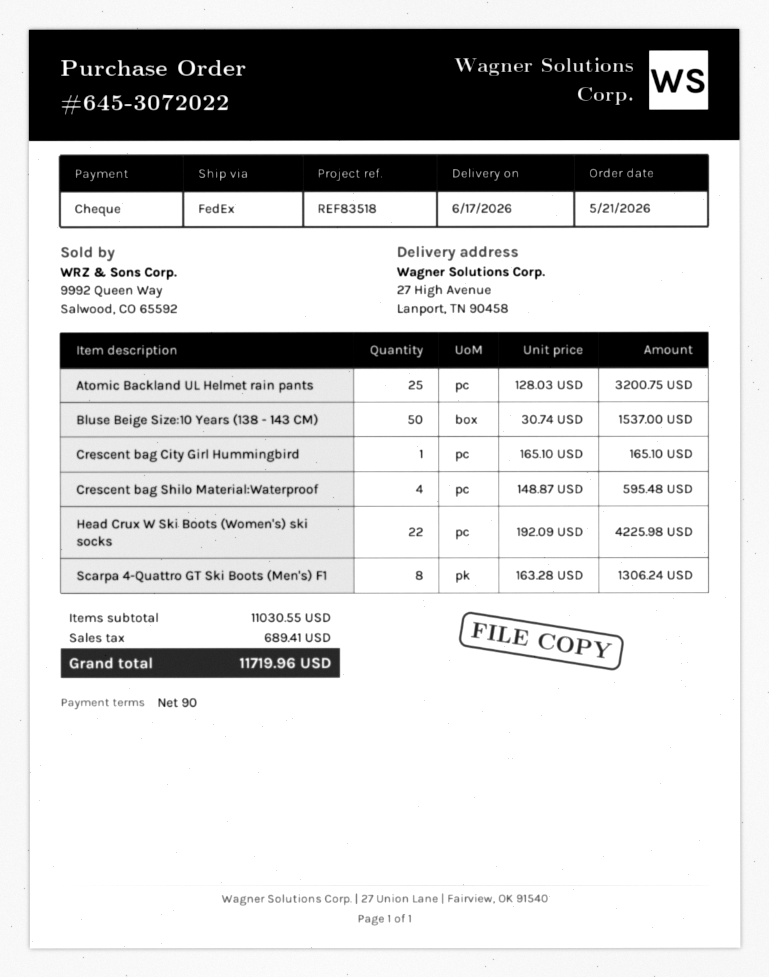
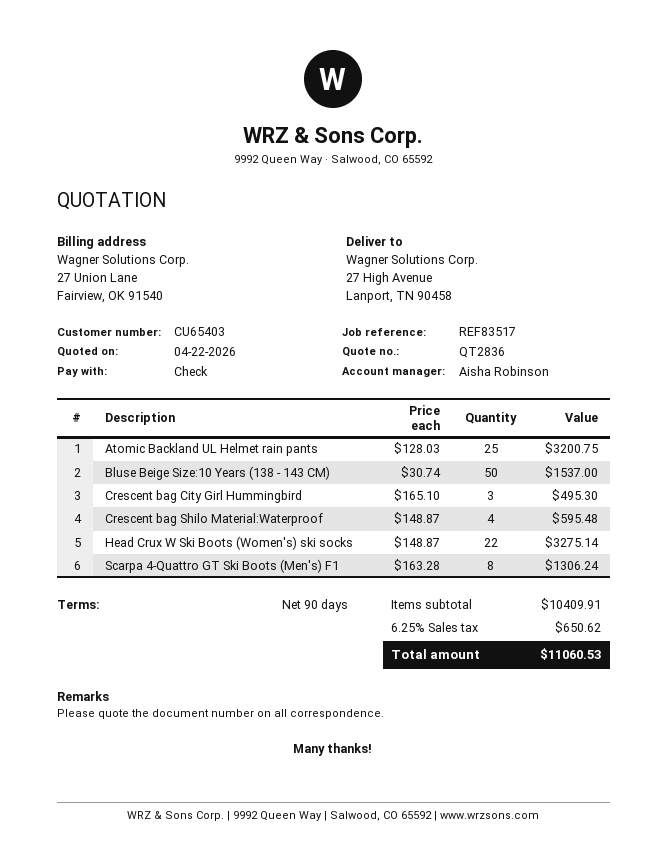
reference: REF83518 -> REF83517
Crescent bag City Girl Hummingbird: 1 x 165.10 = 165.10 -> 3 x 165.10 = 495.30
Head Crux W Ski Boots (Women's) ski socks: 22 x 192.09 = 4225.98 -> 22 x 148.87 = 3275.14
subtotal: 11030.55 -> 10409.91
tax: 689.41 -> 650.62
total: 11719.96 -> 11060.53

